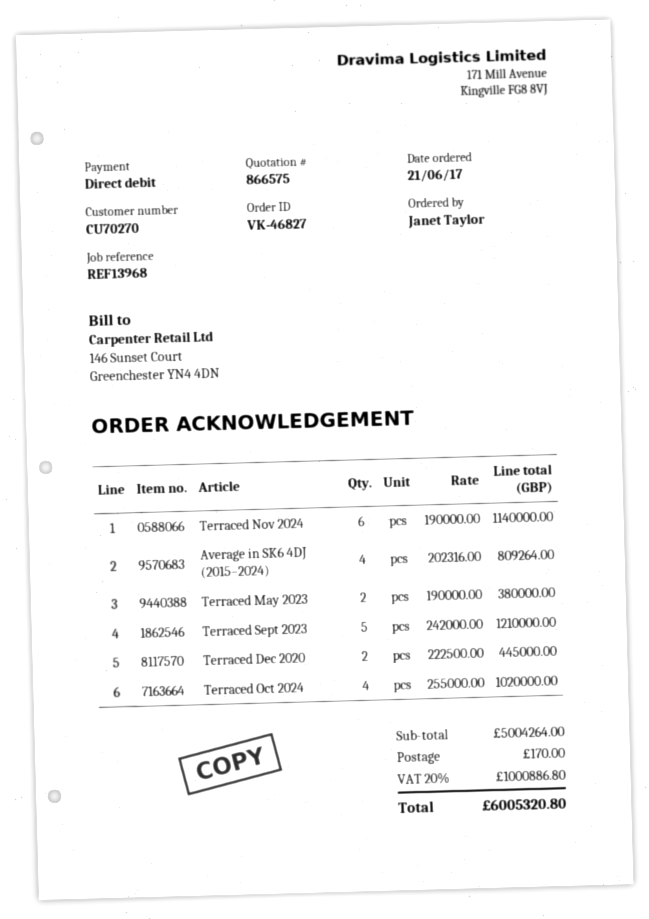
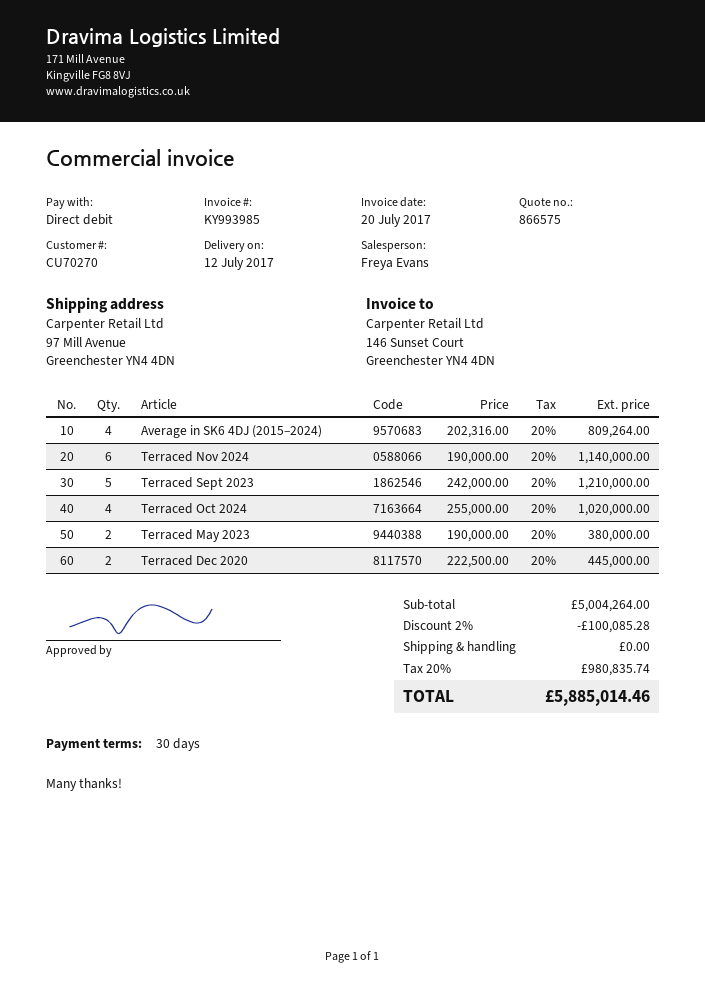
discount: none -> 2% = 100085.28
shipping: 170.00 -> 0.00
tax: 20% = 1000886.80 -> 20% = 980835.74
total: 6005320.80 -> 5885014.46

